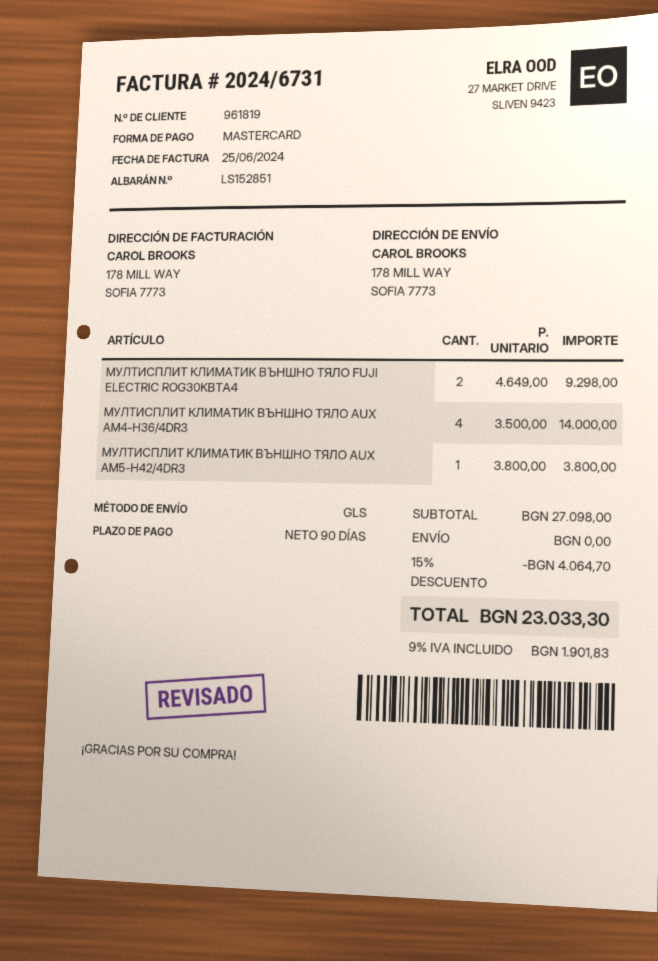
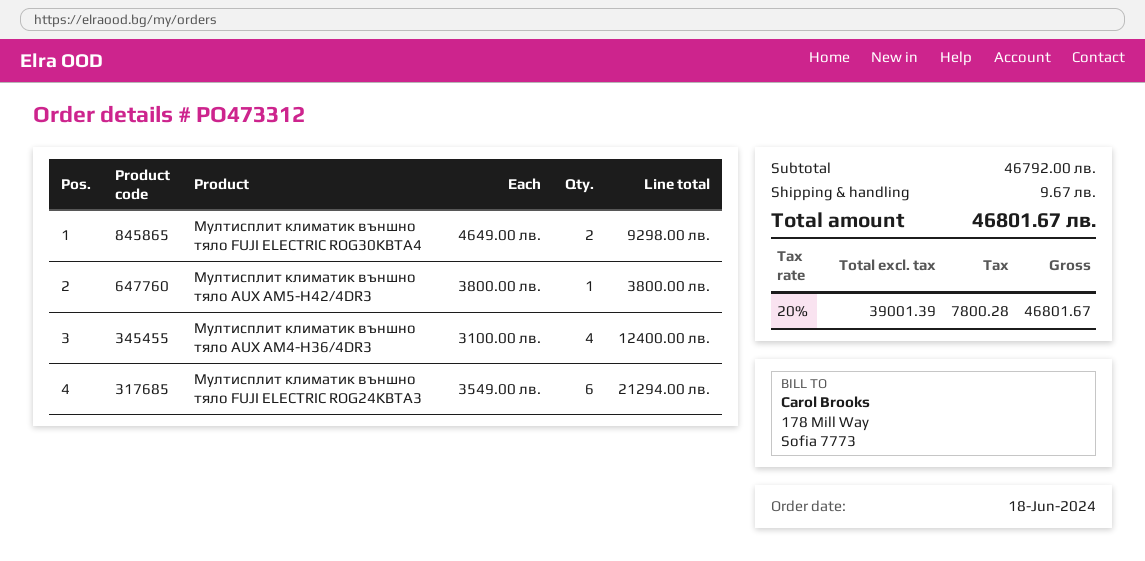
МУЛТИСПЛИТ КЛИМАТИК ВЪНШНО ТЯЛО AUX AM4-H36/4DR3: 4 x 3500.00 = 14000.00 -> 4 x 3100.00 = 12400.00
Мултисплит климатик външно тяло FUJI ELECTRIC ROG24KBTA3: none -> 6 x 3549.00 = 21294.00
subtotal: 27098.00 -> 46792.00
discount: 15% = 4064.70 -> none
shipping: 0.00 -> 9.67
tax: 9% = 1901.83 -> 20% = 7800.28
total: 23033.30 -> 46801.67

